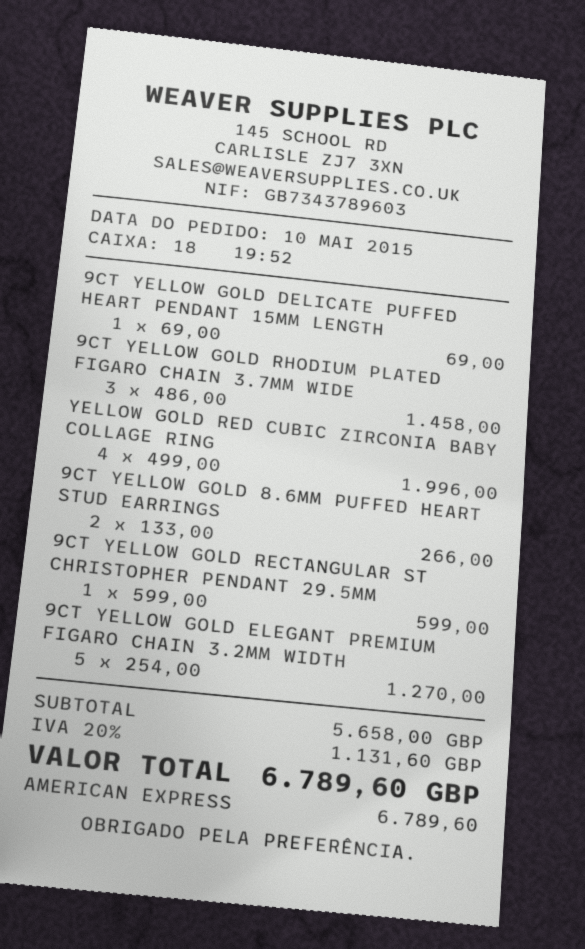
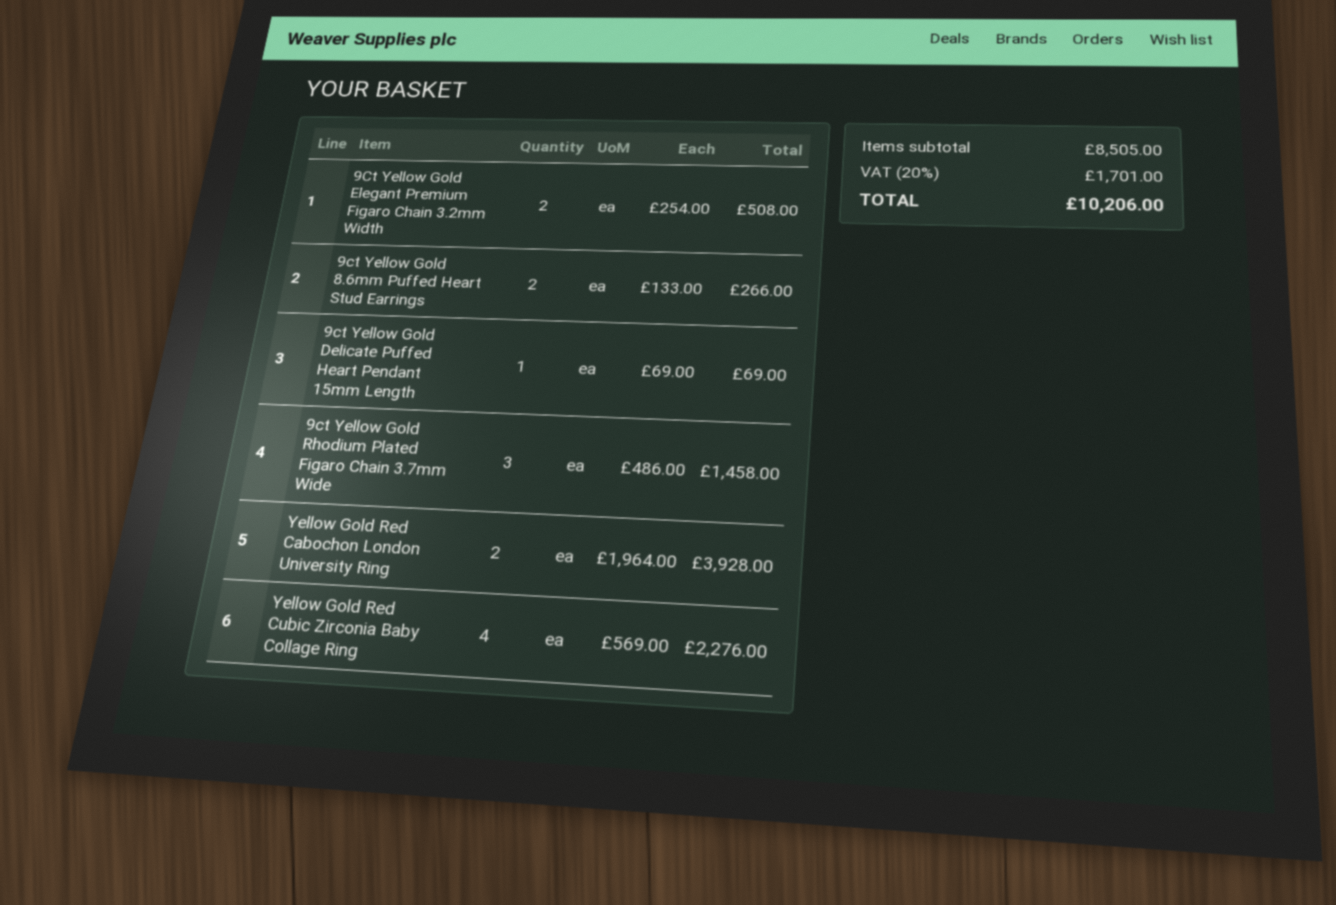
YELLOW GOLD RED CUBIC ZIRCONIA BABY COLLAGE RING: 4 x 499.00 = 1996.00 -> 4 x 569.00 = 2276.00
9CT YELLOW GOLD RECTANGULAR ST CHRISTOPHER PENDANT 29.5MM: 1 x 599.00 = 599.00 -> none
9CT YELLOW GOLD ELEGANT PREMIUM FIGARO CHAIN 3.2MM WIDTH: 5 x 254.00 = 1270.00 -> 2 x 254.00 = 508.00
Yellow Gold Red Cabochon London University Ring: none -> 2 x 1964.00 = 3928.00
subtotal: 5658.00 -> 8505.00
tax: 20% = 1131.60 -> 20% = 1701.00
total: 6789.60 -> 10206.00

